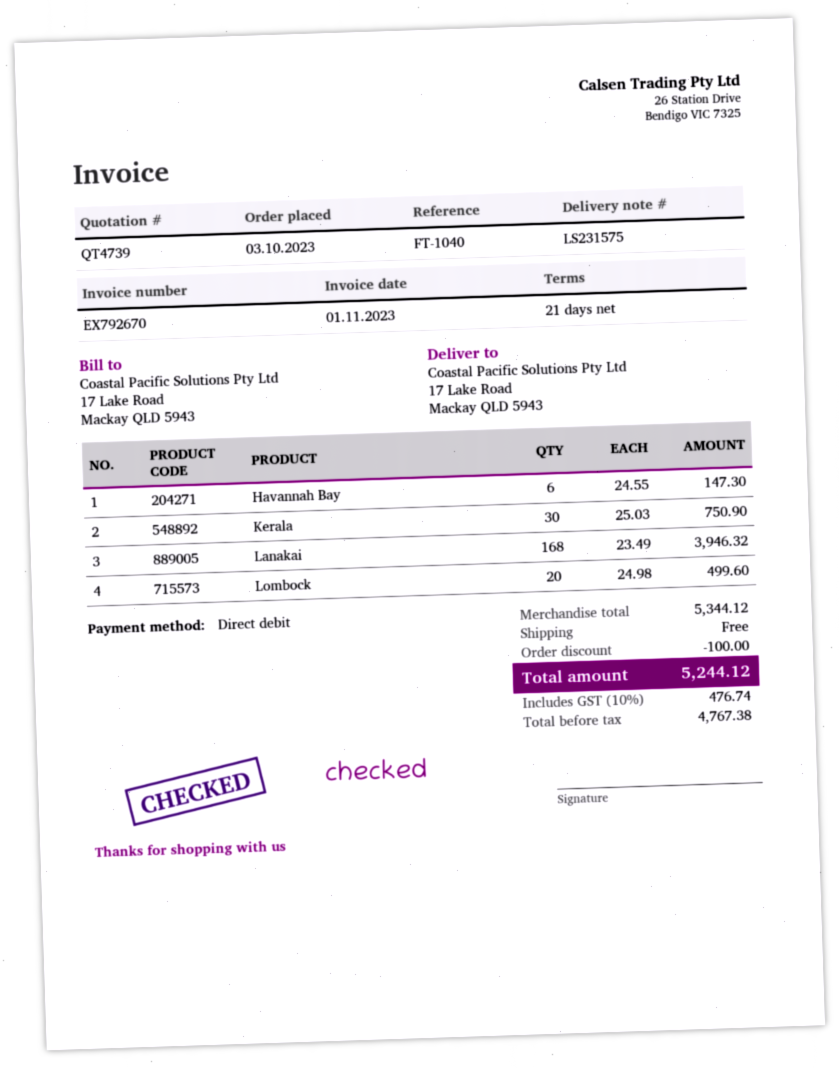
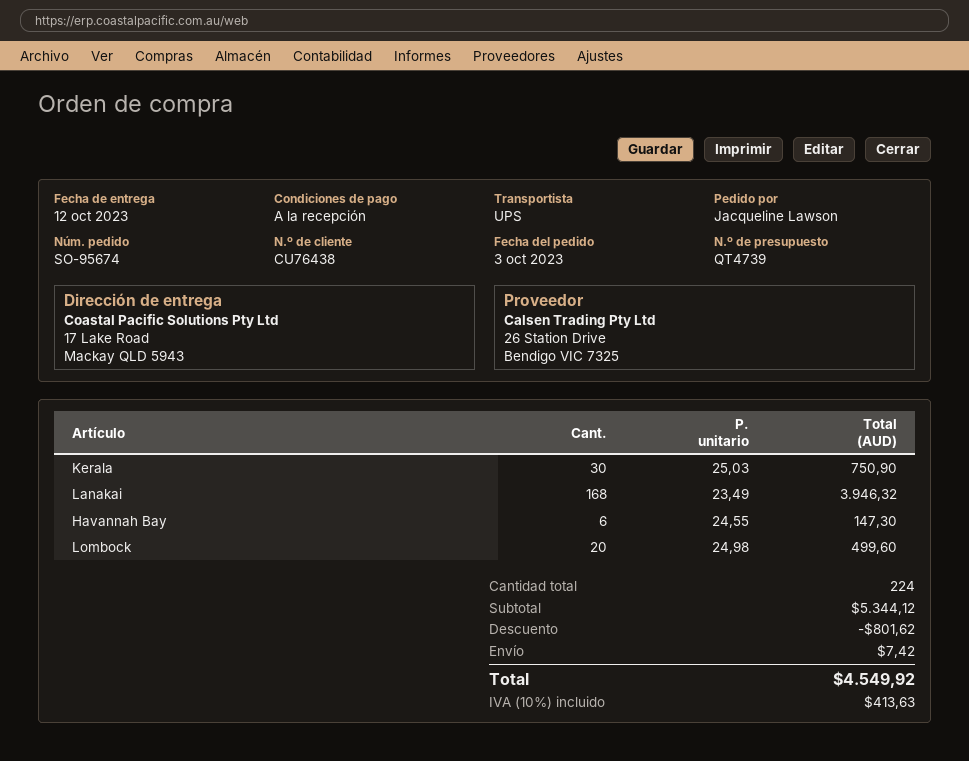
payment terms: 21 days -> on receipt
discount: 100.00 -> 801.62
shipping: 0.00 -> 7.42
tax: 10% = 476.74 -> 10% = 413.63
total: 5244.12 -> 4549.92

